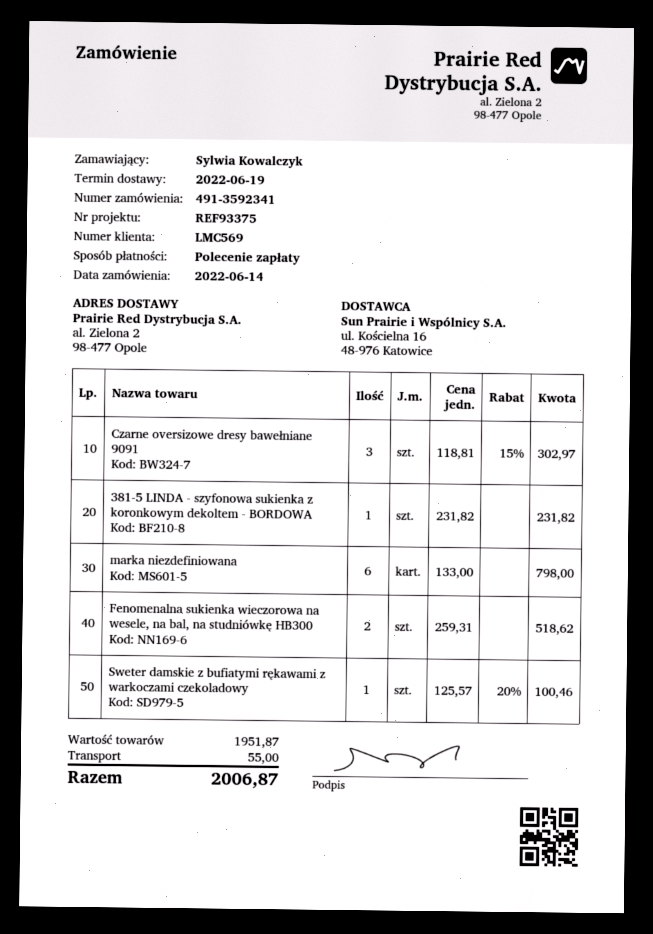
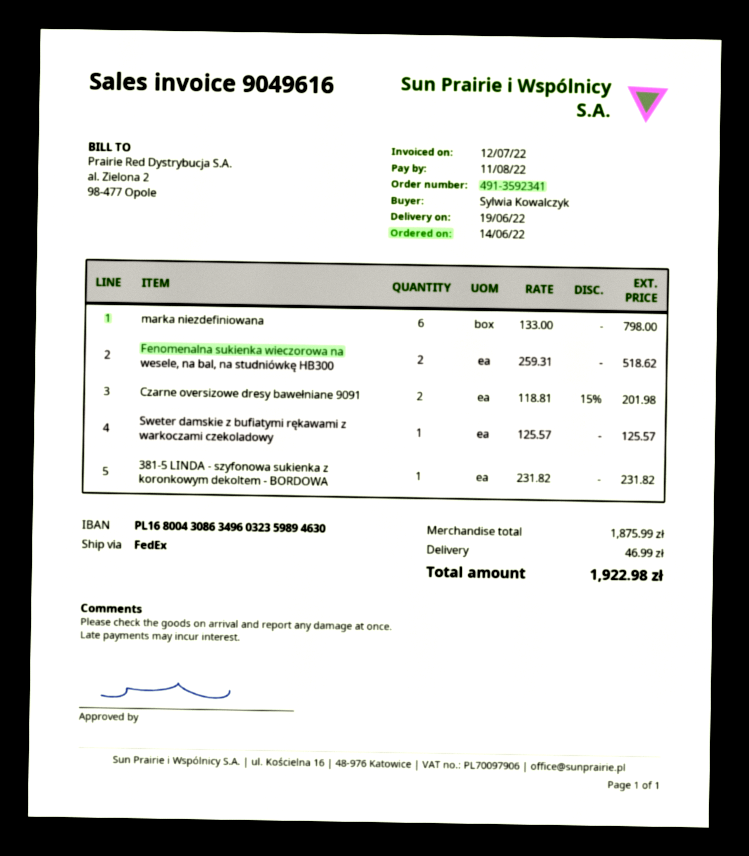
Czarne oversizowe dresy bawełniane 9091: 3 x 118.81 - 15% = 302.97 -> 2 x 118.81 - 15% = 201.98
Sweter damskie z bufiatymi rękawami z warkoczami czekoladowy: 1 x 125.57 - 20% = 100.46 -> 1 x 125.57 = 125.57
subtotal: 1951.87 -> 1875.99
shipping: 55.00 -> 46.99
total: 2006.87 -> 1922.98

